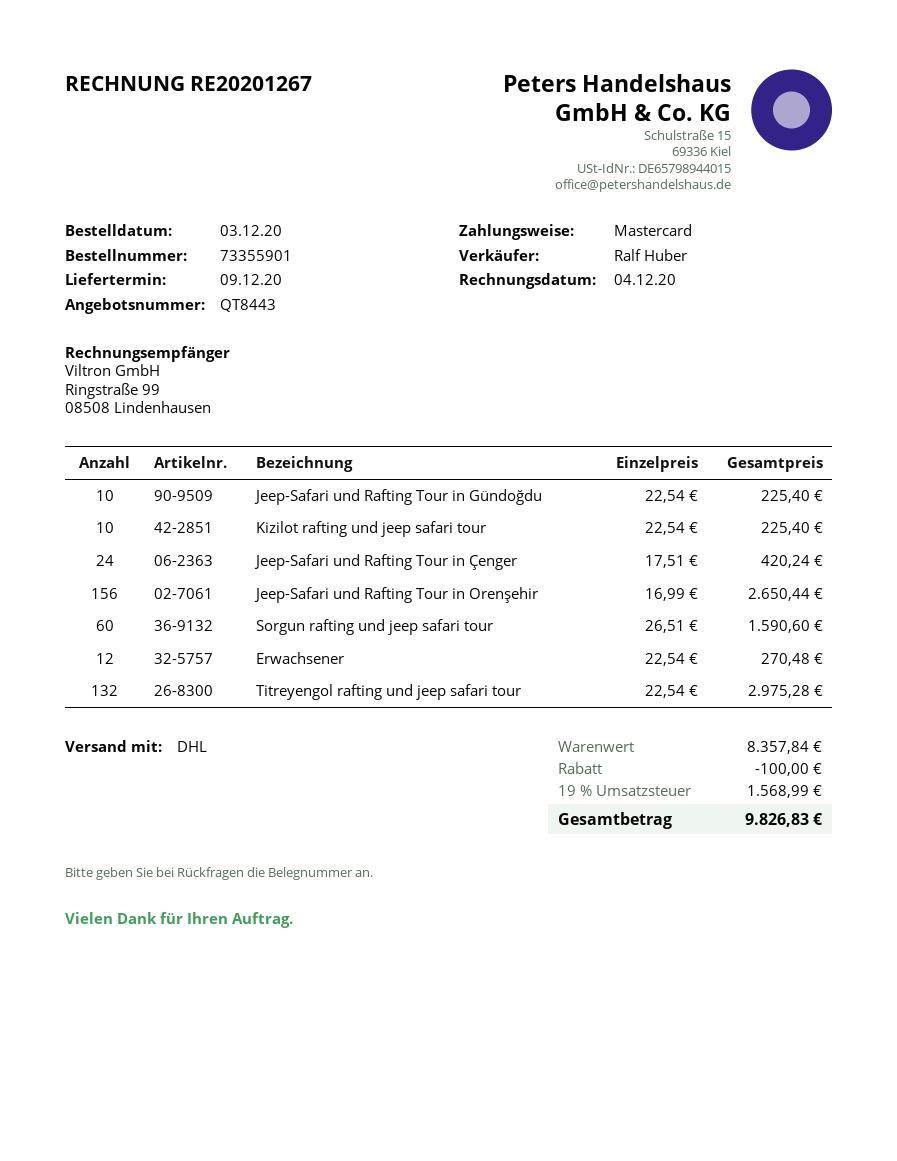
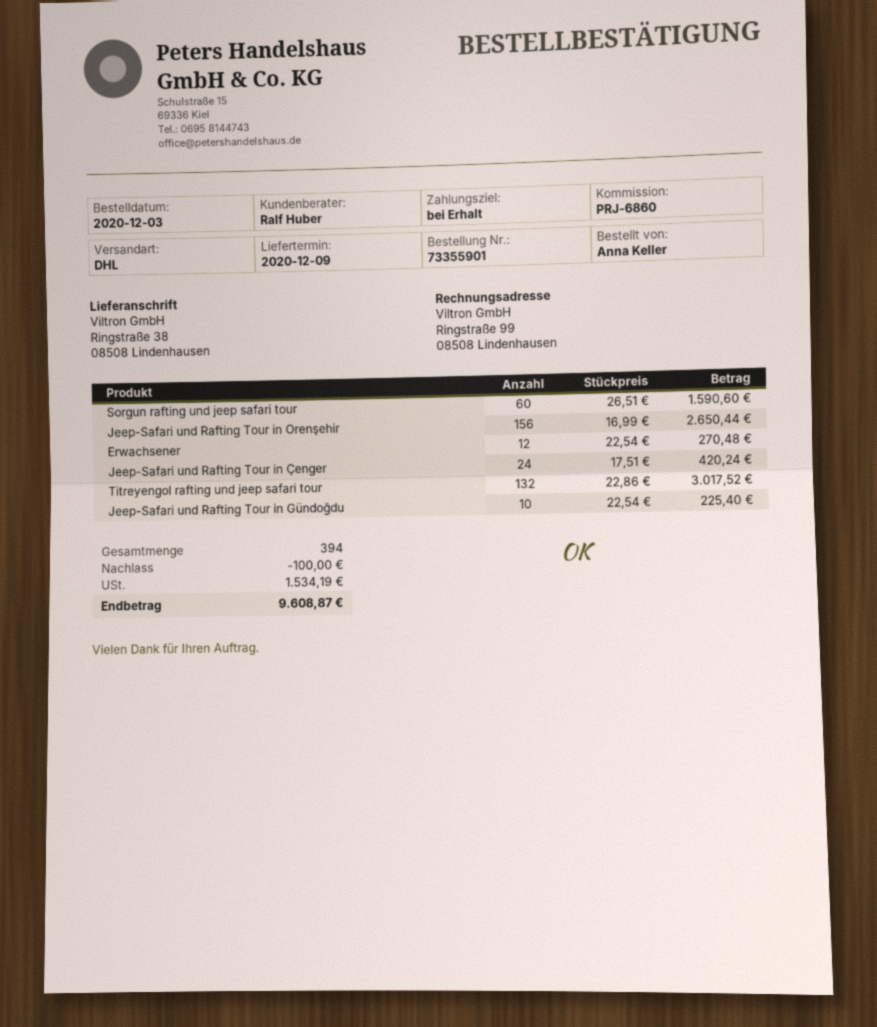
Kizilot rafting und jeep safari tour: 10 x 22.54 = 225.40 -> none
Titreyengol rafting und jeep safari tour: 132 x 22.54 = 2975.28 -> 132 x 22.86 = 3017.52
tax: 1568.99 -> 1534.19
total: 9826.83 -> 9608.87

